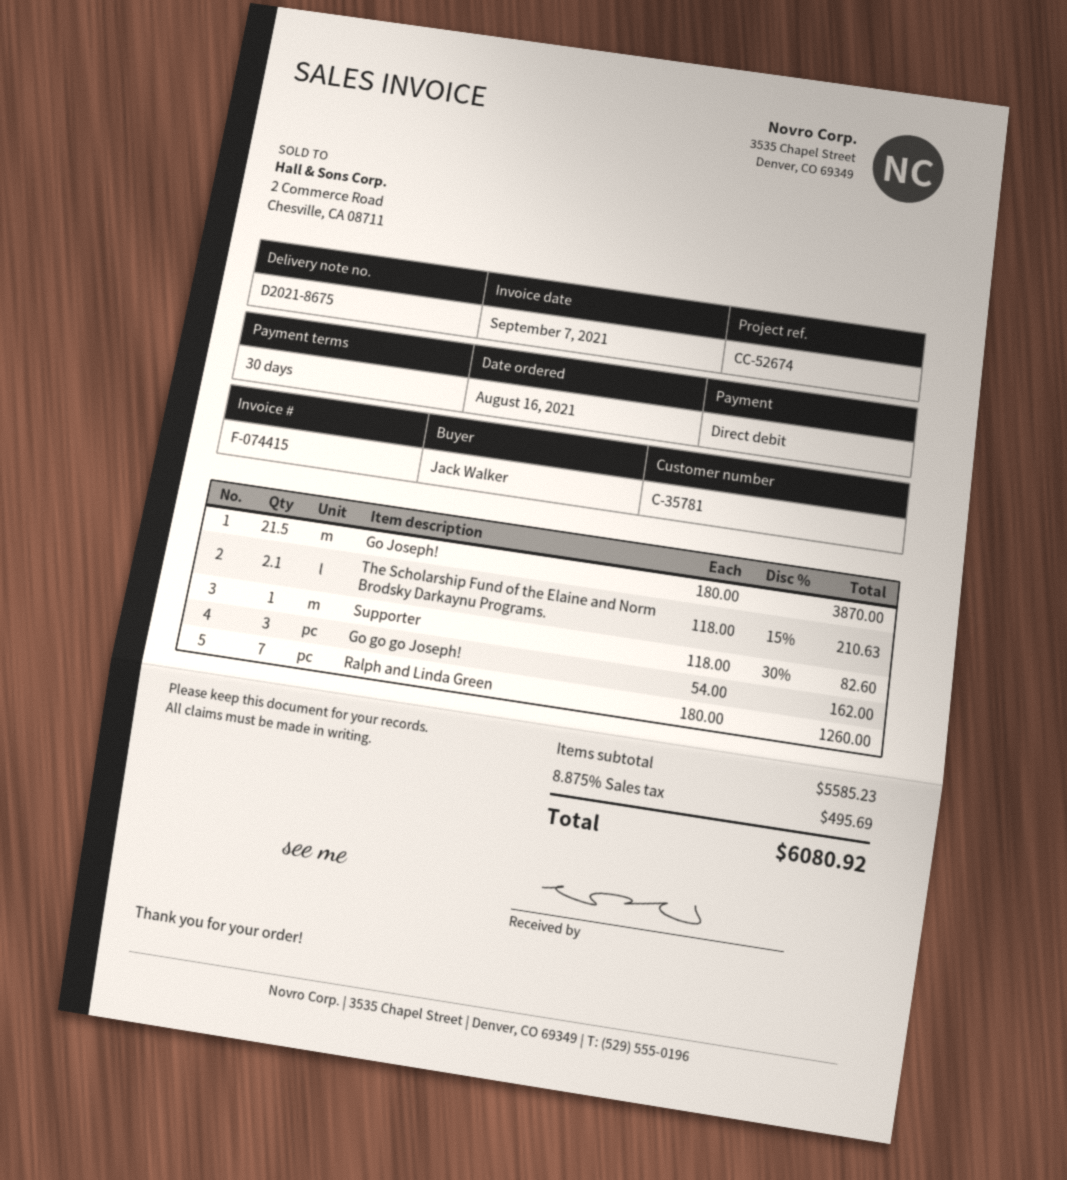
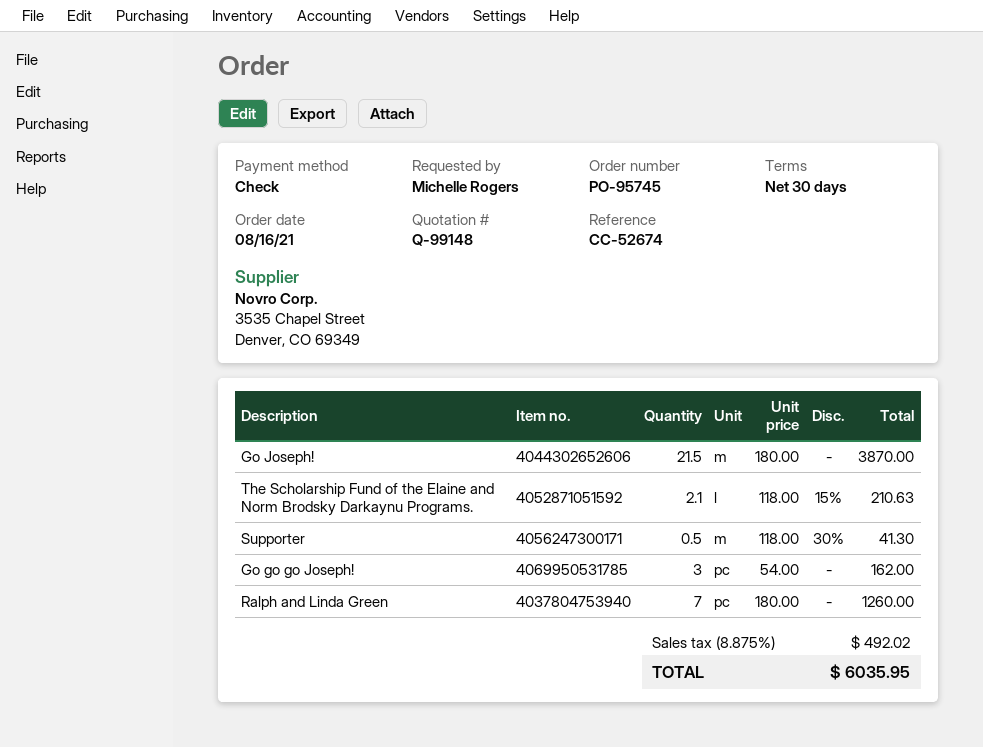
ordered by: Jack Walker -> Michelle Rogers
payment method: direct debit -> cheque
Supporter: 1 x 118.00 - 30% = 82.60 -> 0.5 x 118.00 - 30% = 41.30
tax: 8.875% = 495.69 -> 8.875% = 492.02
total: 6080.92 -> 6035.95

